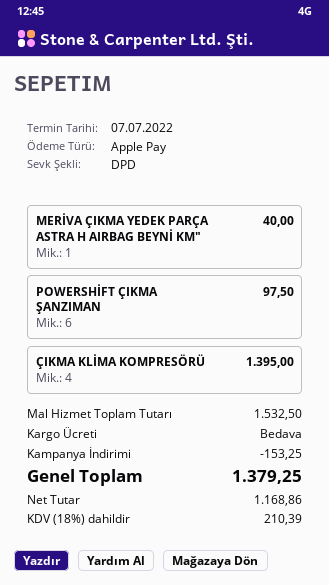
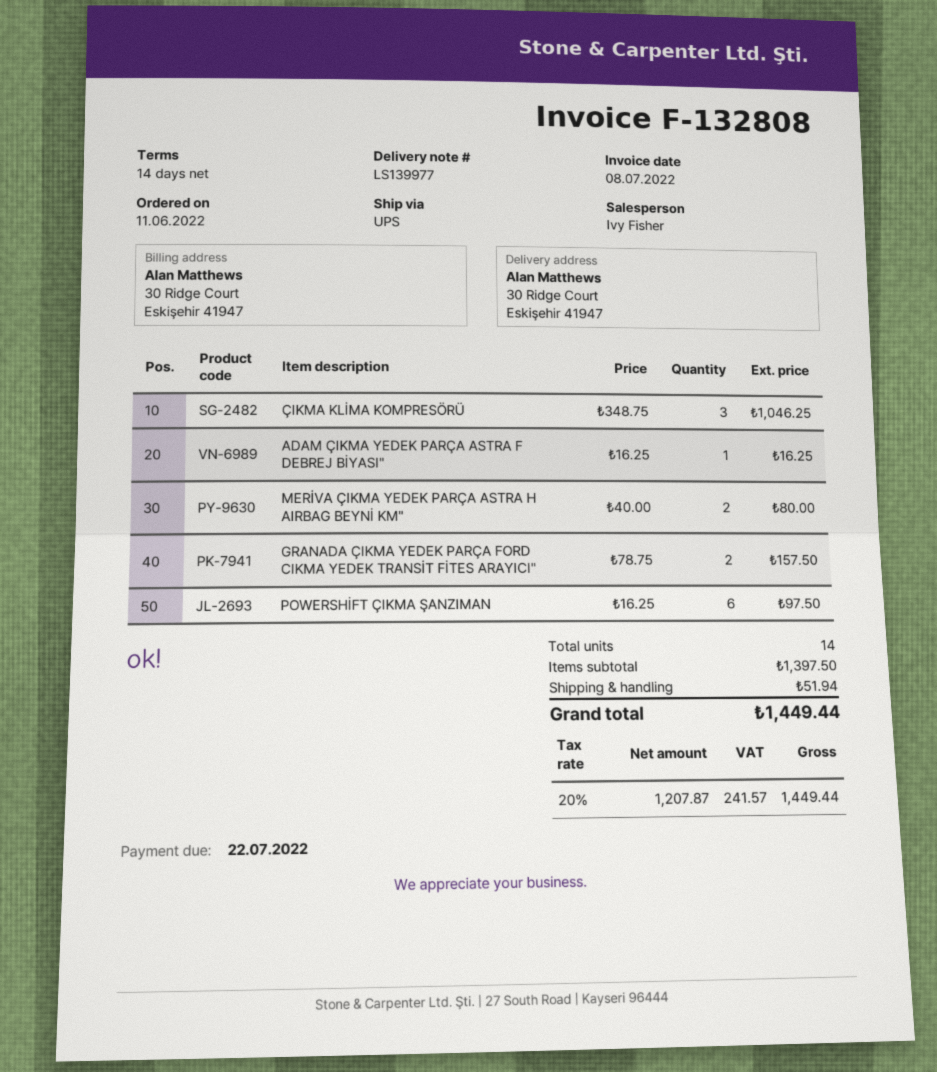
shipping method: DPD -> UPS
MERİVA ÇIKMA YEDEK PARÇA ASTRA H AIRBAG BEYNİ KM": 1 for 40.00 -> 2 for 80.00
ÇIKMA KLİMA KOMPRESÖRÜ: 4 for 1395.00 -> 3 for 1046.25
ADAM ÇIKMA YEDEK PARÇA ASTRA F DEBREJ BİYASI": none -> 1 for 16.25
GRANADA ÇIKMA YEDEK PARÇA FORD CIKMA YEDEK TRANSİT FİTES ARAYICI": none -> 2 for 157.50
subtotal: 1532.50 -> 1397.50
discount: 153.25 -> none
shipping: 0.00 -> 51.94
net: 1168.86 -> 1207.87
tax: 18% = 210.39 -> 20% = 241.57
total: 1379.25 -> 1449.44

